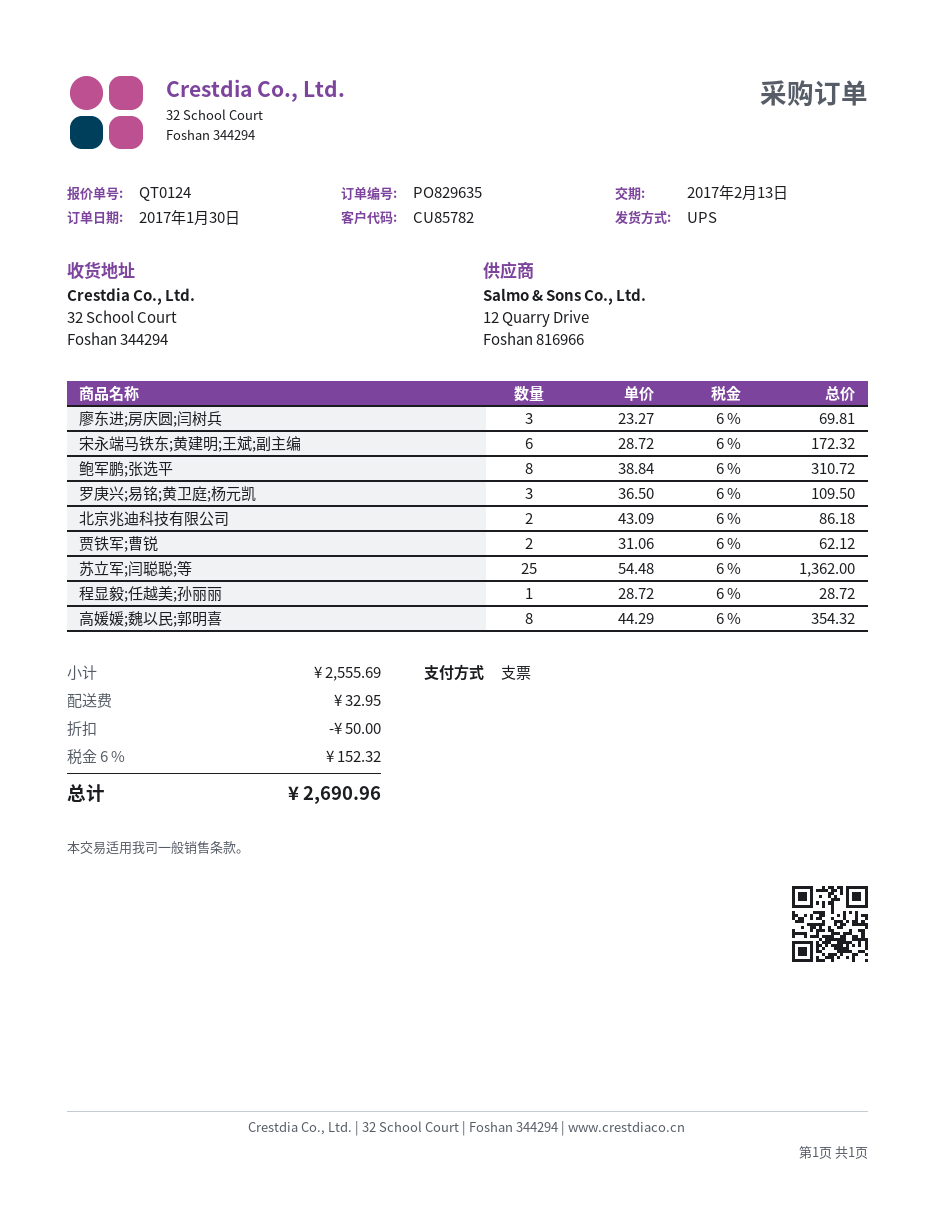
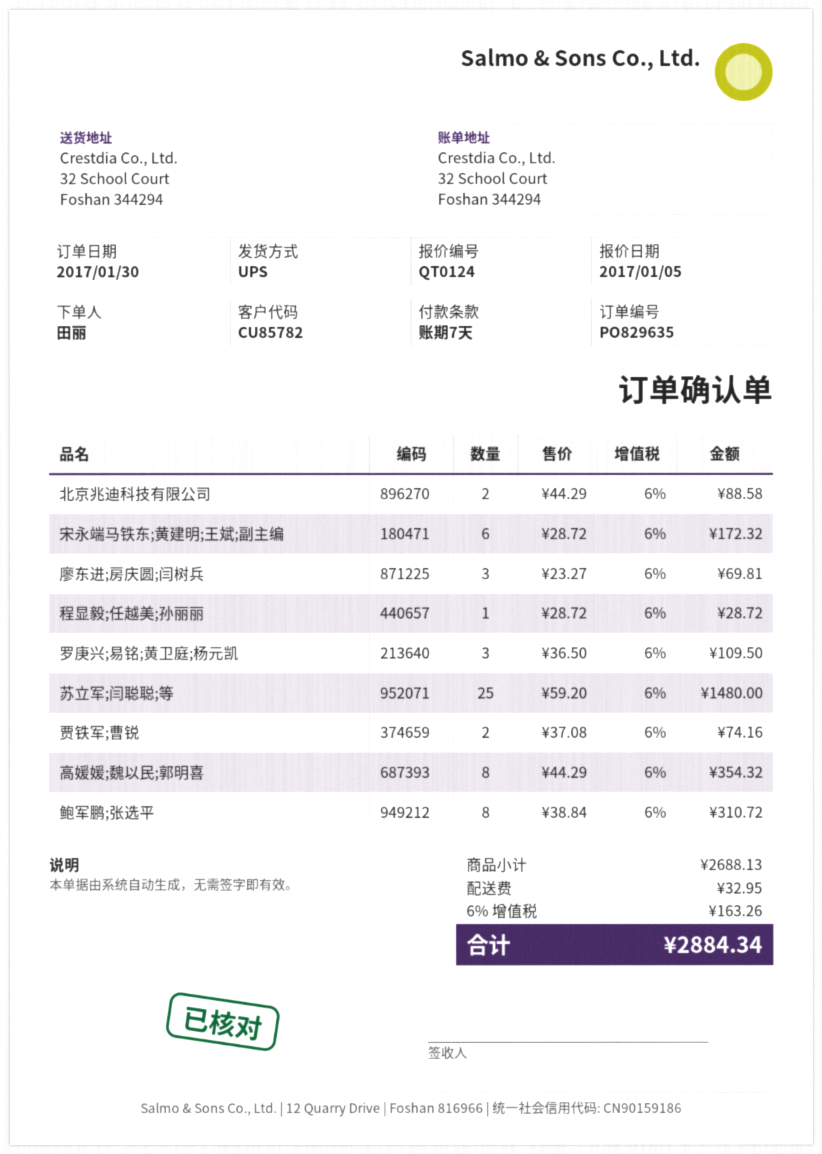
北京兆迪科技有限公司: 2 x 43.09 = 86.18 -> 2 x 44.29 = 88.58
贾铁军;曹锐: 2 x 31.06 = 62.12 -> 2 x 37.08 = 74.16
苏立军;闫聪聪;等: 25 x 54.48 = 1362.00 -> 25 x 59.20 = 1480.00
subtotal: 2555.69 -> 2688.13
discount: 50.00 -> none
tax: 6% = 152.32 -> 6% = 163.26
total: 2690.96 -> 2884.34

